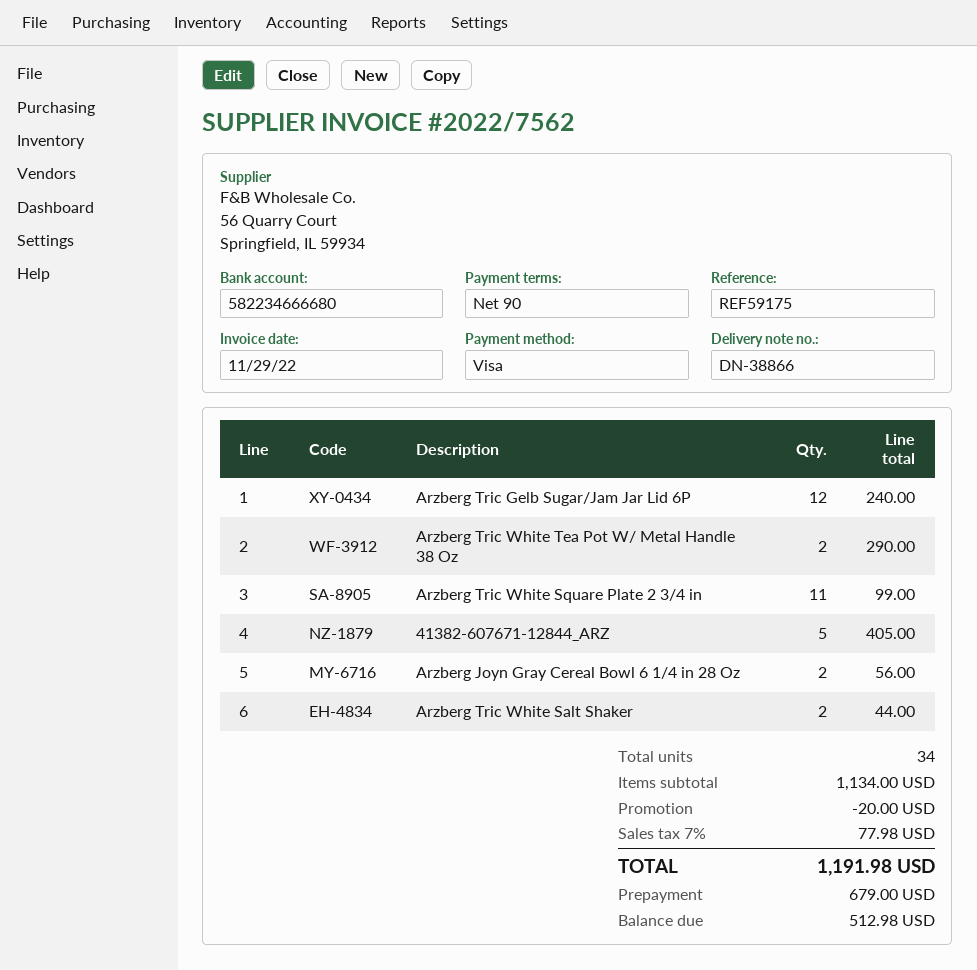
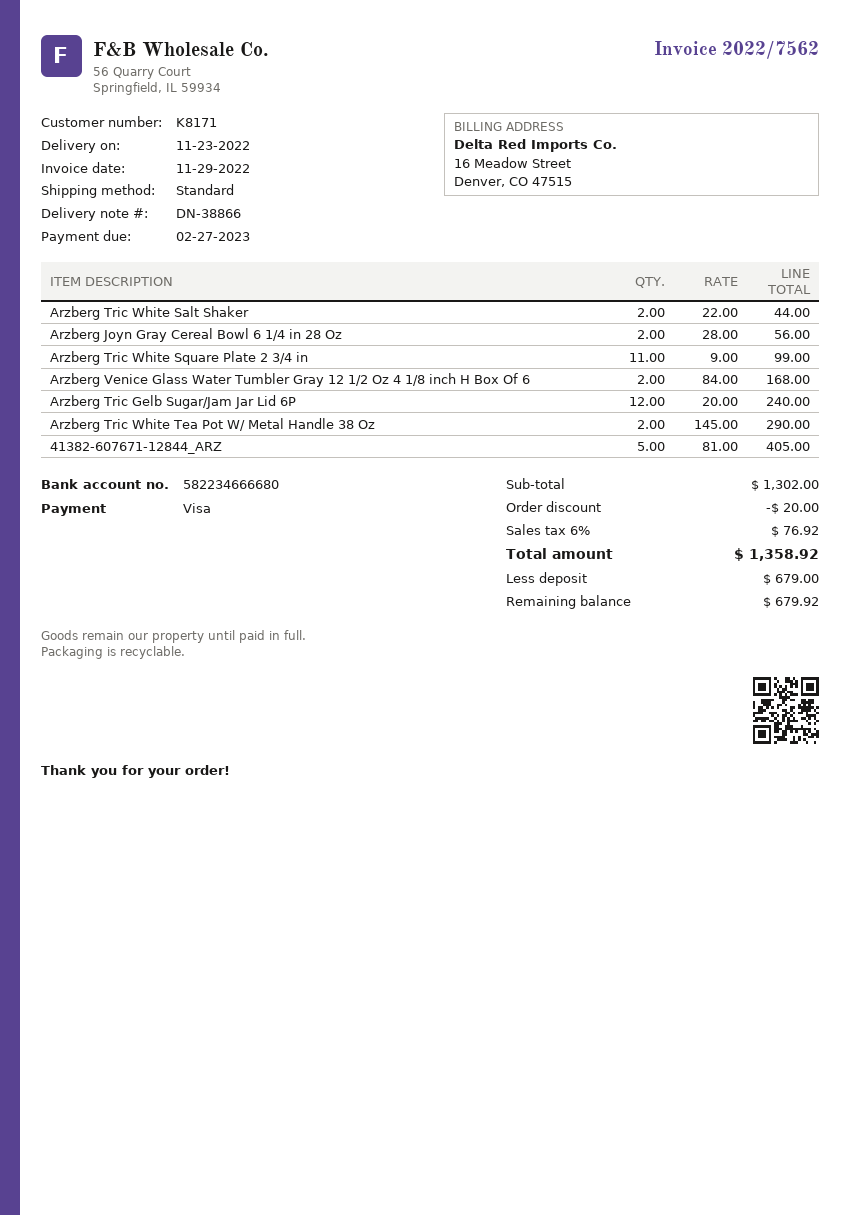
Arzberg Venice Glass Water Tumbler Gray 12 1/2 Oz 4 1/8 inch H Box Of 6: none -> 2 for 168.00
subtotal: 1134.00 -> 1302.00
tax: 7% = 77.98 -> 6% = 76.92
total: 1191.98 -> 1358.92
balance: 512.98 -> 679.92

